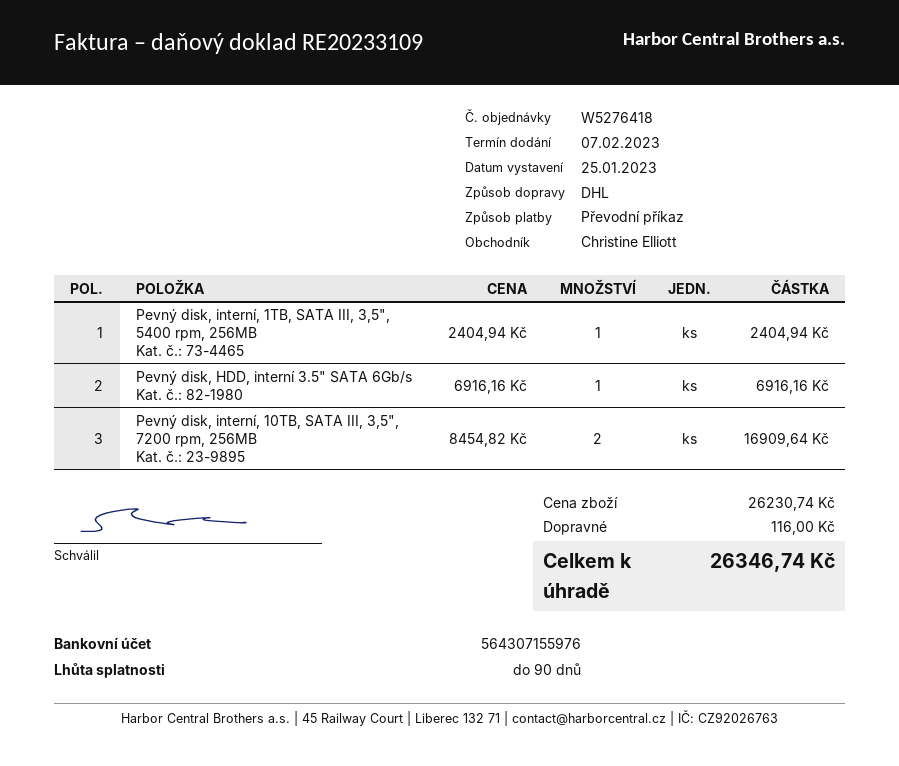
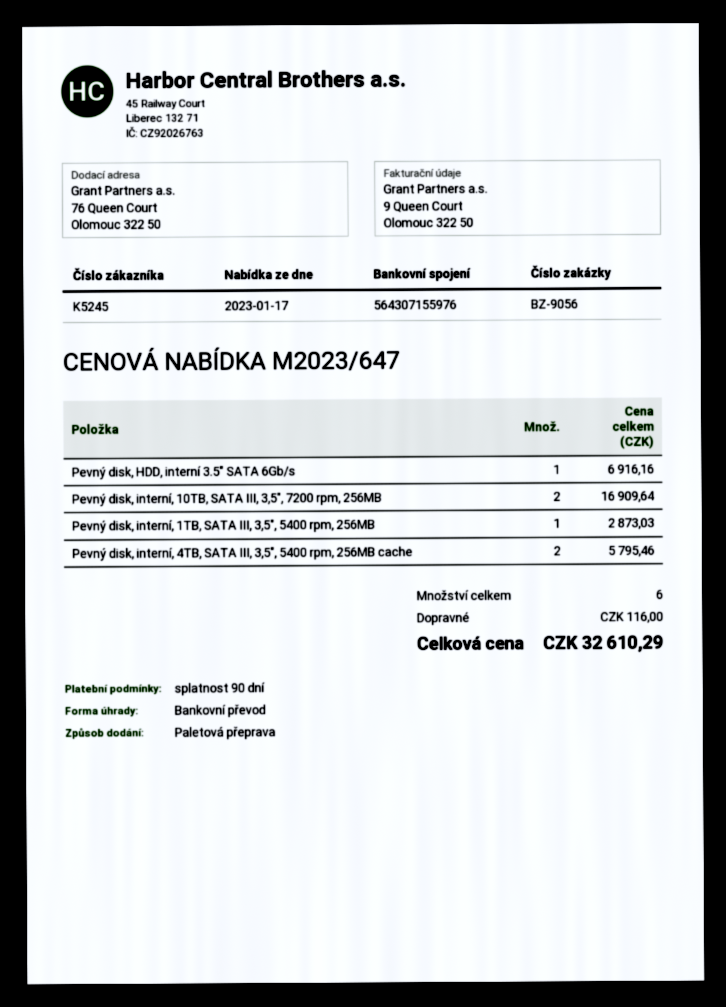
shipping method: DHL -> pallet freight
Pevný disk, interní, 1TB, SATA III, 3,5", 5400 rpm, 256MB: 1 for 2404.94 -> 1 for 2873.03
Pevný disk, interní, 4TB, SATA III, 3,5", 5400 rpm, 256MB cache: none -> 2 for 5795.46
total: 26346.74 -> 32610.29

